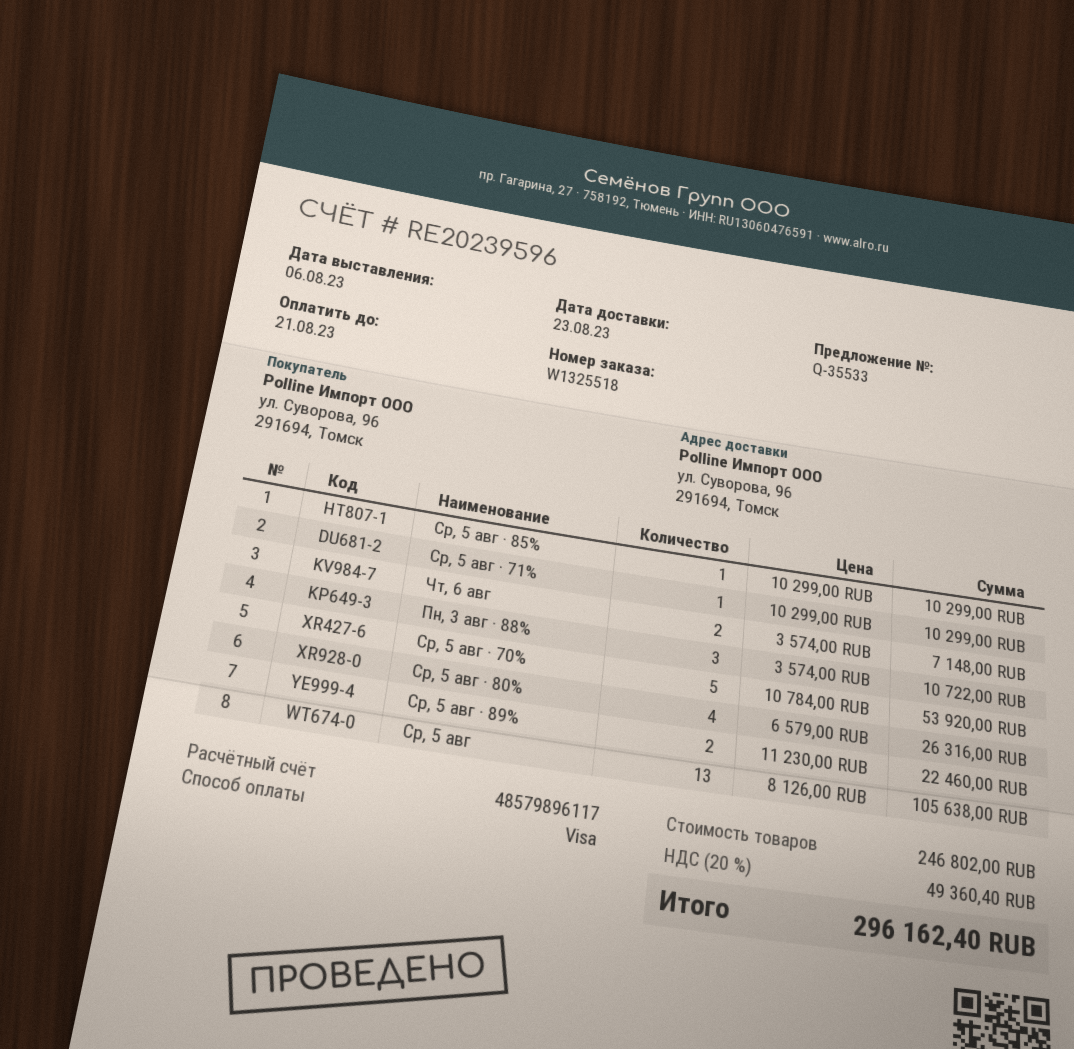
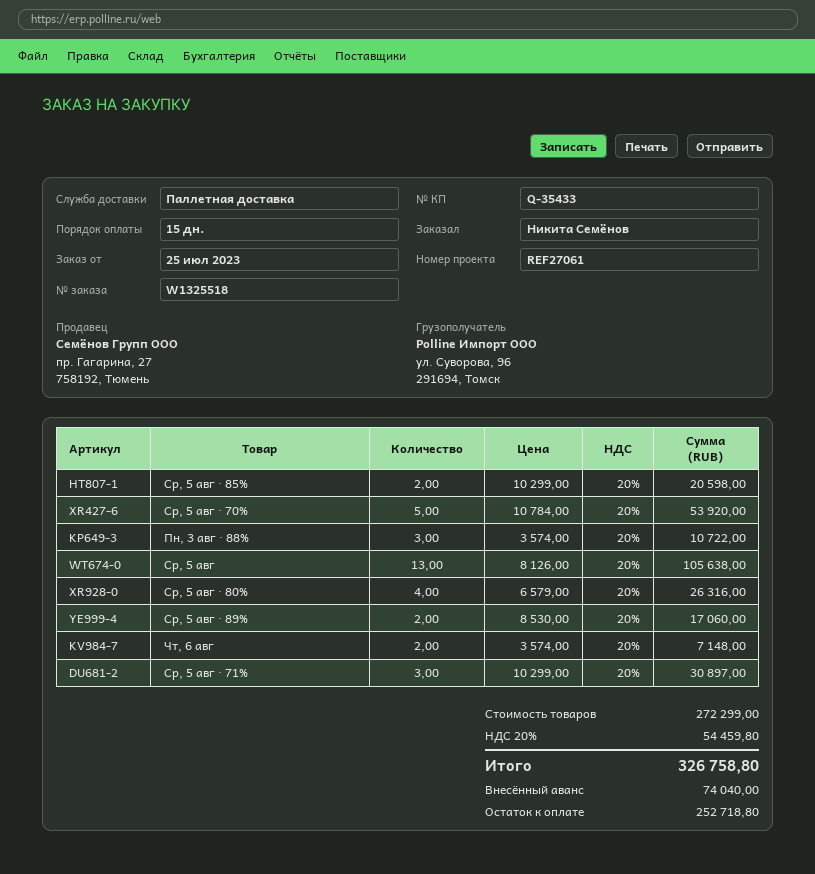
quote number: Q-35533 -> Q-35433
Ср, 5 авг · 85%: 1 x 10299.00 = 10299.00 -> 2 x 10299.00 = 20598.00
Ср, 5 авг · 71%: 1 x 10299.00 = 10299.00 -> 3 x 10299.00 = 30897.00
Ср, 5 авг · 89%: 2 x 11230.00 = 22460.00 -> 2 x 8530.00 = 17060.00
subtotal: 246802.00 -> 272299.00
tax: 20% = 49360.40 -> 20% = 54459.80
total: 296162.40 -> 326758.80

